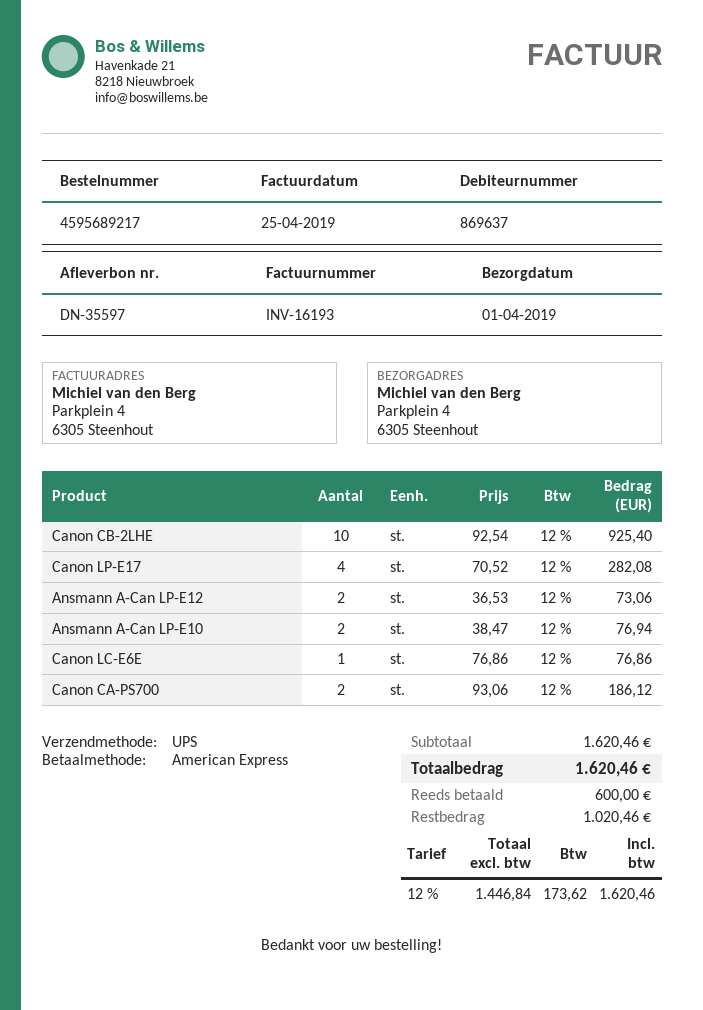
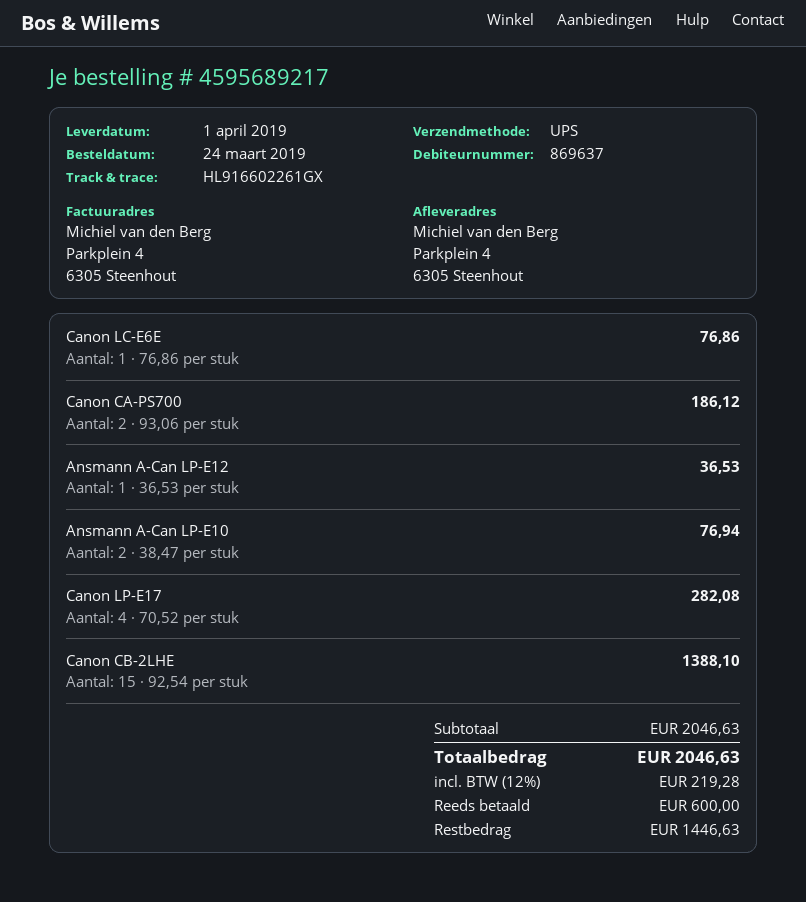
Canon CB-2LHE: 10 x 92.54 = 925.40 -> 15 x 92.54 = 1388.10
Ansmann A-Can LP-E12: 2 x 36.53 = 73.06 -> 1 x 36.53 = 36.53
subtotal: 1620.46 -> 2046.63
tax: 12% = 173.62 -> 12% = 219.28
total: 1620.46 -> 2046.63
balance: 1020.46 -> 1446.63

